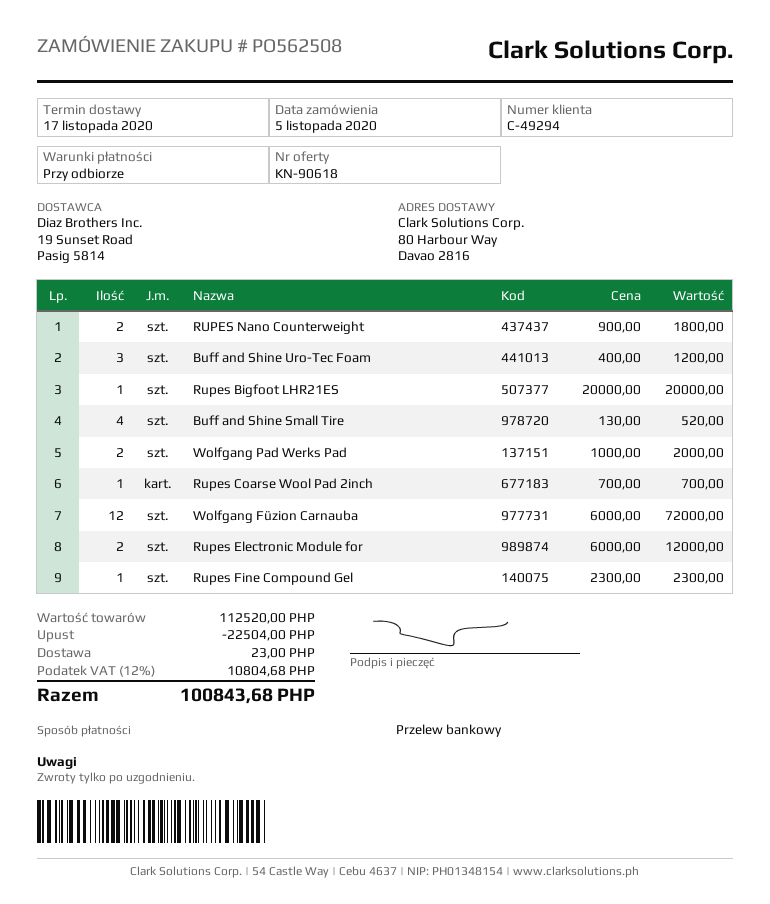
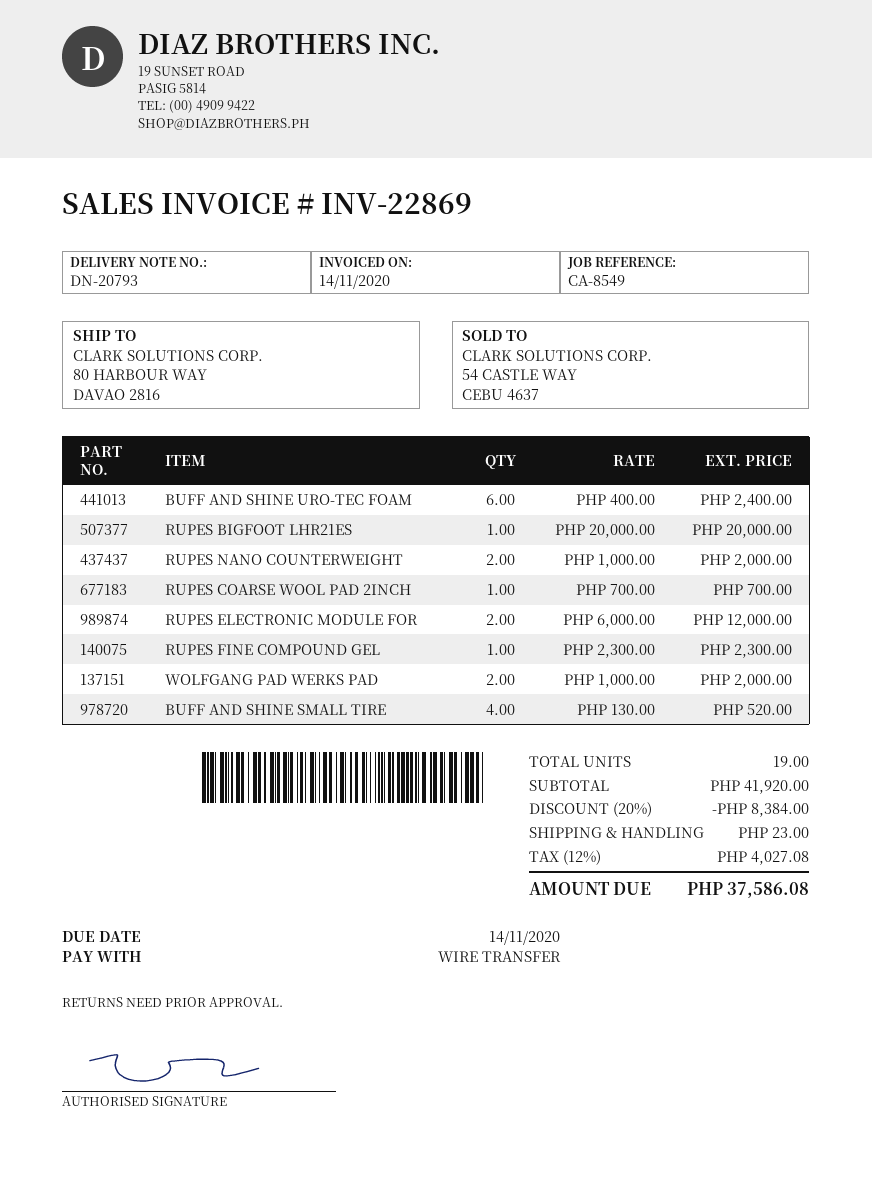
RUPES Nano Counterweight: 2 x 900.00 = 1800.00 -> 2 x 1000.00 = 2000.00
Buff and Shine Uro-Tec Foam: 3 x 400.00 = 1200.00 -> 6 x 400.00 = 2400.00
Wolfgang Füzion Carnauba: 12 x 6000.00 = 72000.00 -> none
subtotal: 112520.00 -> 41920.00
discount: 22504.00 -> 8384.00
tax: 12% = 10804.68 -> 12% = 4027.08
total: 100843.68 -> 37586.08

